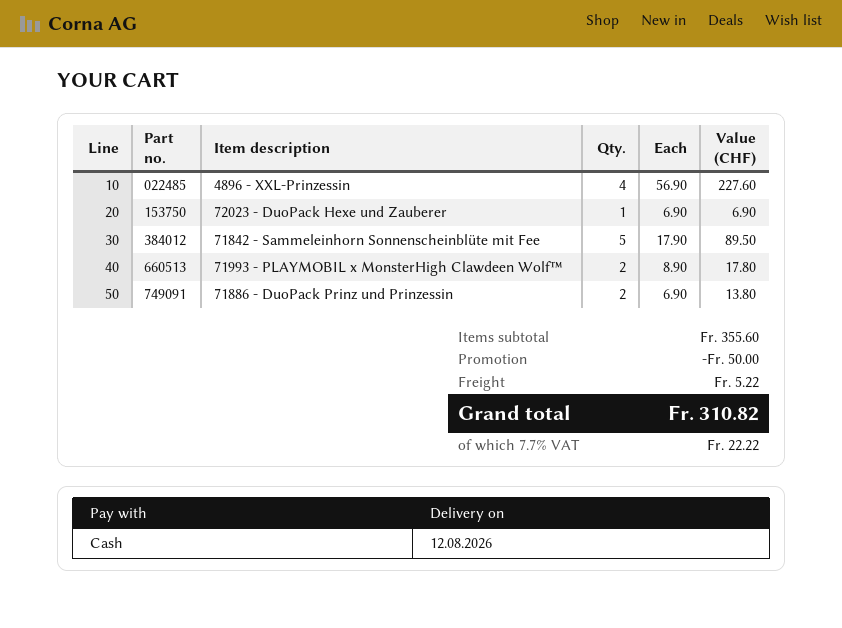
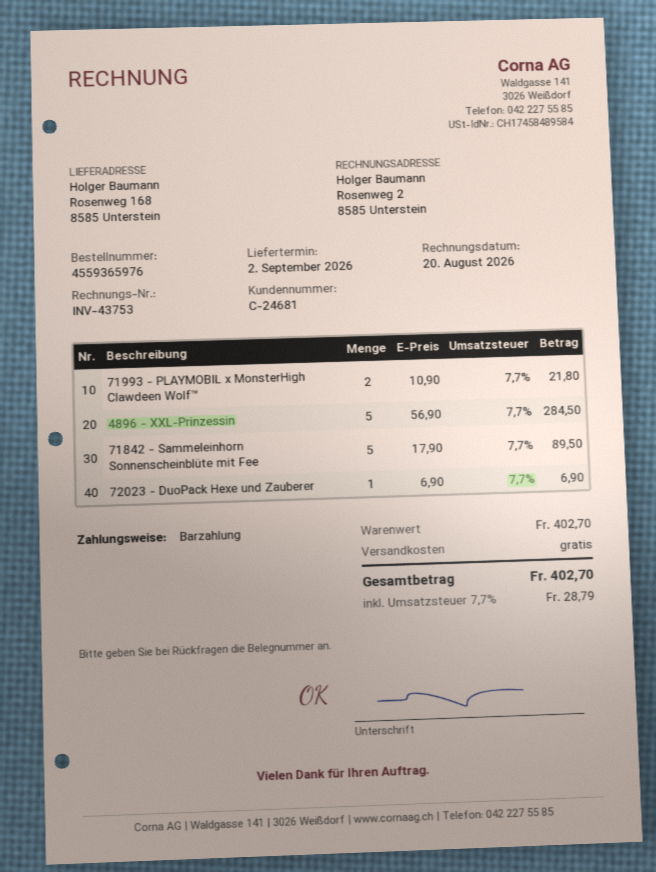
delivery date: 2026-08-12 -> 2026-09-02
4896 - XXL-Prinzessin: 4 x 56.90 = 227.60 -> 5 x 56.90 = 284.50
71993 - PLAYMOBIL x MonsterHigh Clawdeen Wolf™: 2 x 8.90 = 17.80 -> 2 x 10.90 = 21.80
71886 - DuoPack Prinz und Prinzessin: 2 x 6.90 = 13.80 -> none
subtotal: 355.60 -> 402.70
discount: 50.00 -> none
shipping: 5.22 -> 0.00
tax: 7.7% = 22.22 -> 7.7% = 28.79
total: 310.82 -> 402.70

